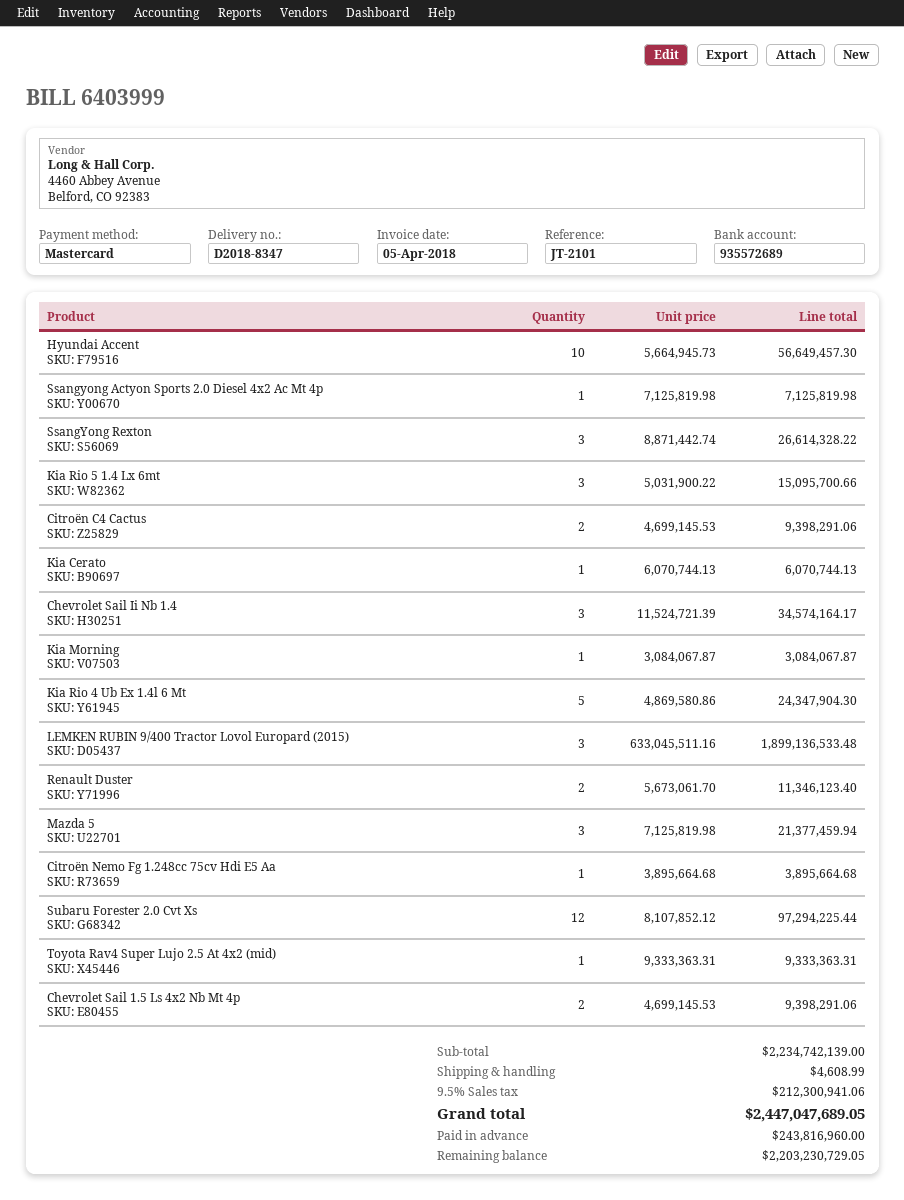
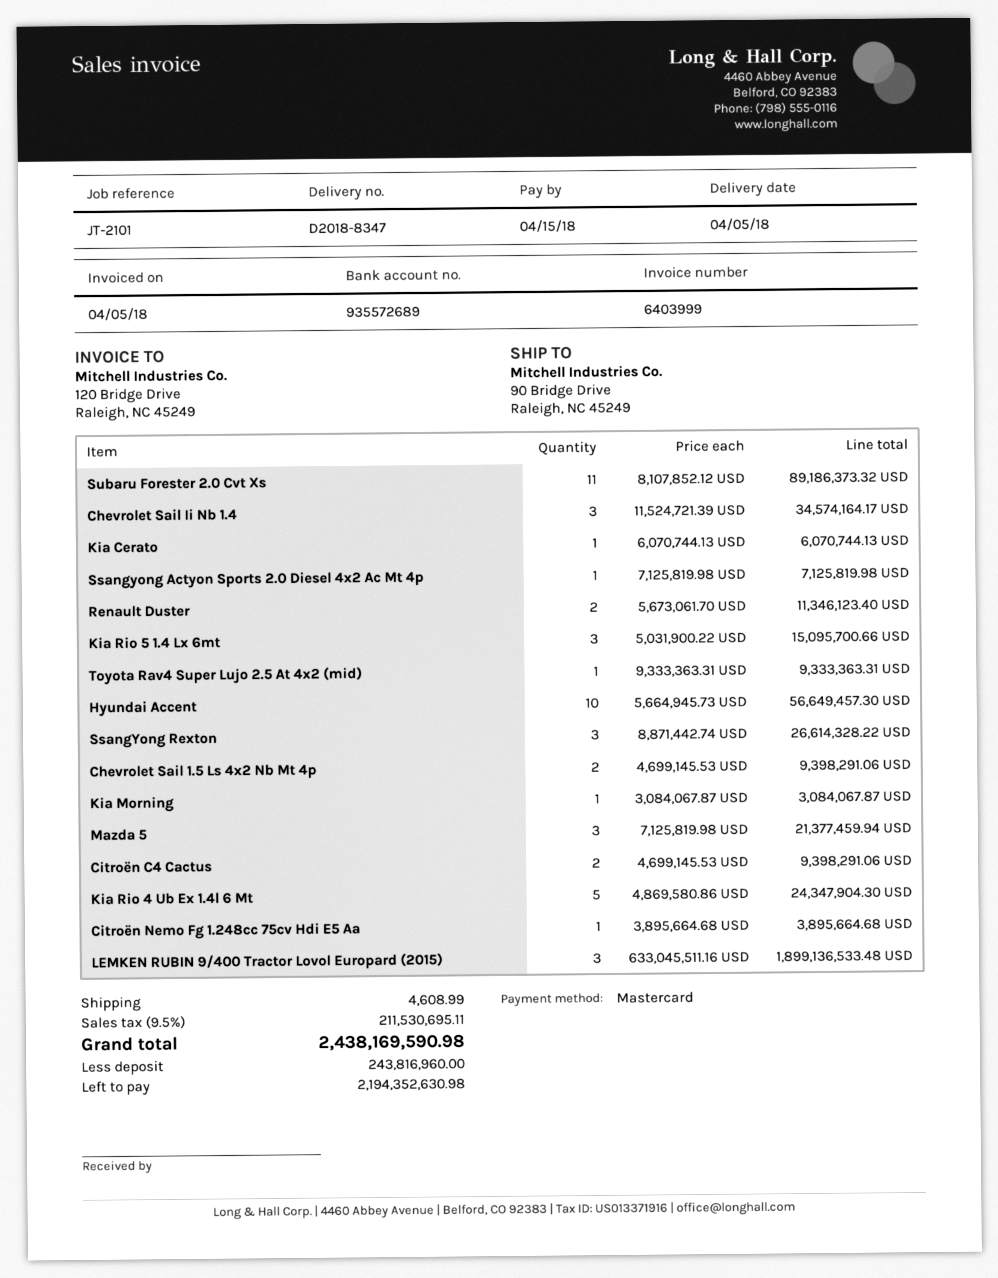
Subaru Forester 2.0 Cvt Xs: 12 x 8107852.12 = 97294225.44 -> 11 x 8107852.12 = 89186373.32
tax: 9.5% = 212300941.06 -> 9.5% = 211530695.11
total: 2447047689.05 -> 2438169590.98
balance: 2203230729.05 -> 2194352630.98

